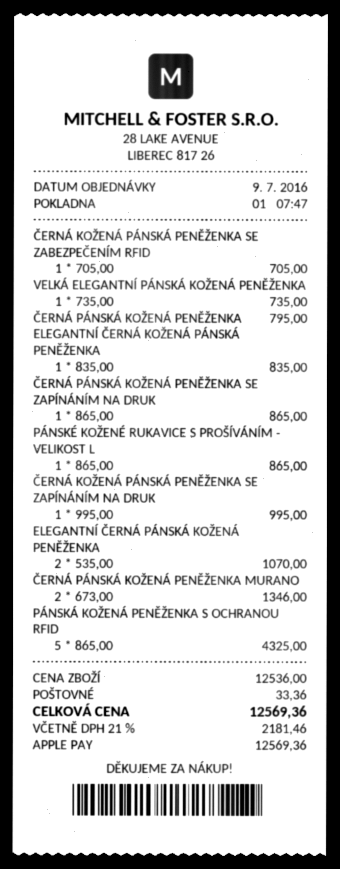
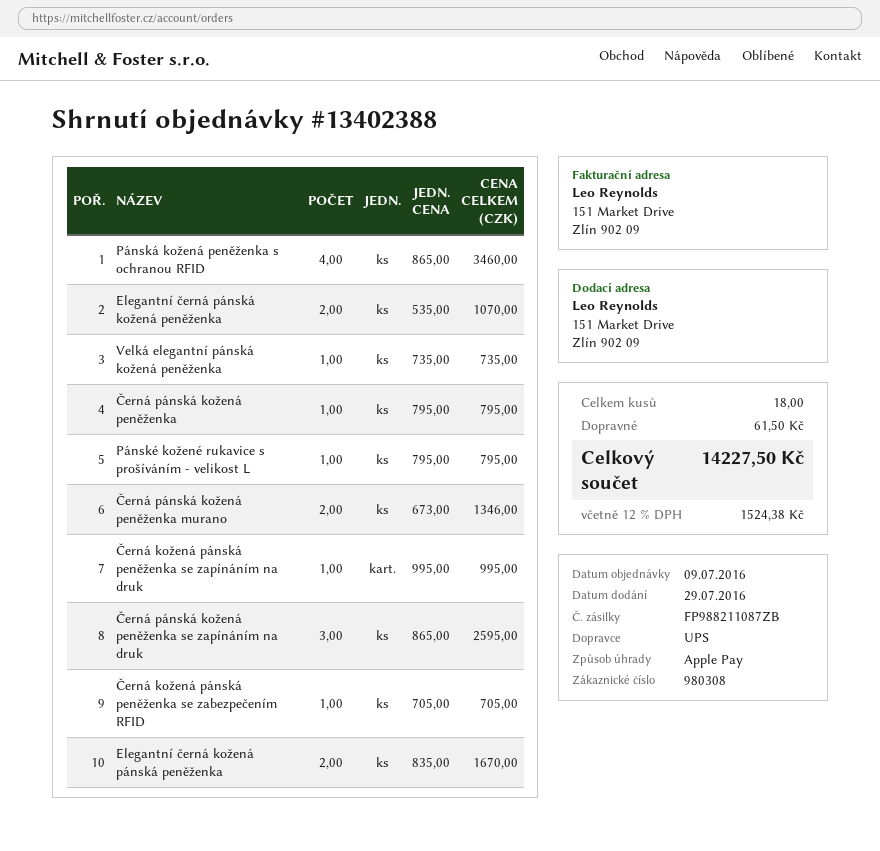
ELEGANTNÍ ČERNÁ KOŽENÁ PÁNSKÁ PENĚŽENKA: 1 x 835.00 = 835.00 -> 2 x 835.00 = 1670.00
ČERNÁ PÁNSKÁ KOŽENÁ PENĚŽENKA SE ZAPÍNÁNÍM NA DRUK: 1 x 865.00 = 865.00 -> 3 x 865.00 = 2595.00
PÁNSKÉ KOŽENÉ RUKAVICE S PROŠÍVÁNÍM - VELIKOST L: 1 x 865.00 = 865.00 -> 1 x 795.00 = 795.00
PÁNSKÁ KOŽENÁ PENĚŽENKA S OCHRANOU RFID: 5 x 865.00 = 4325.00 -> 4 x 865.00 = 3460.00
shipping: 33.36 -> 61.50
tax: 21% = 2181.46 -> 12% = 1524.38
total: 12569.36 -> 14227.50

